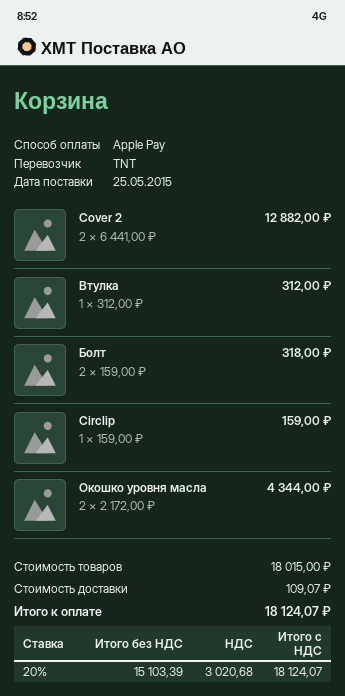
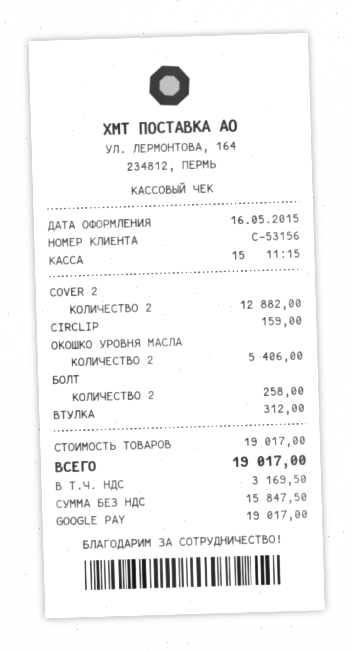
payment method: Apple Pay -> Google Pay
Болт: 2 for 318.00 -> 2 for 258.00
Окошко уровня масла: 2 for 4344.00 -> 2 for 5406.00
subtotal: 18015.00 -> 19017.00
shipping: 109.07 -> none
net: 15103.39 -> 15847.50
tax: 3020.68 -> 3169.50
total: 18124.07 -> 19017.00

